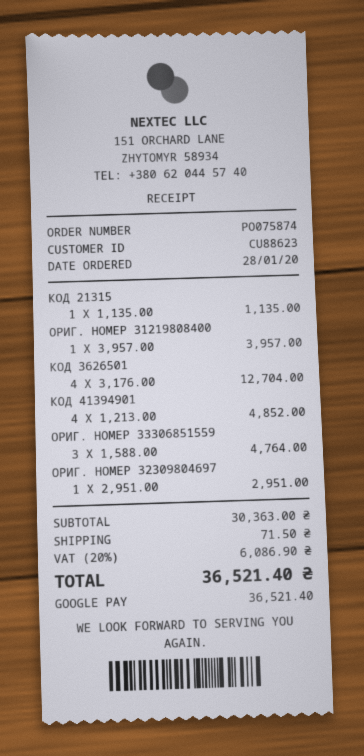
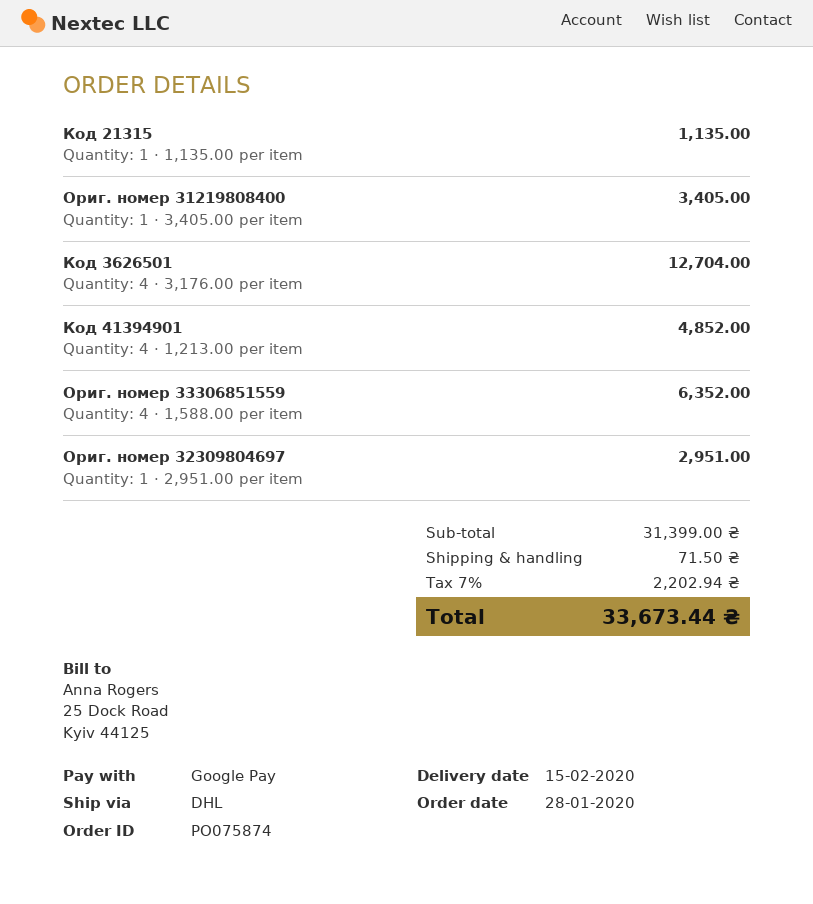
ОРИГ. НОМЕР 31219808400: 1 x 3957.00 = 3957.00 -> 1 x 3405.00 = 3405.00
ОРИГ. НОМЕР 33306851559: 3 x 1588.00 = 4764.00 -> 4 x 1588.00 = 6352.00
subtotal: 30363.00 -> 31399.00
tax: 20% = 6086.90 -> 7% = 2202.94
total: 36521.40 -> 33673.44

